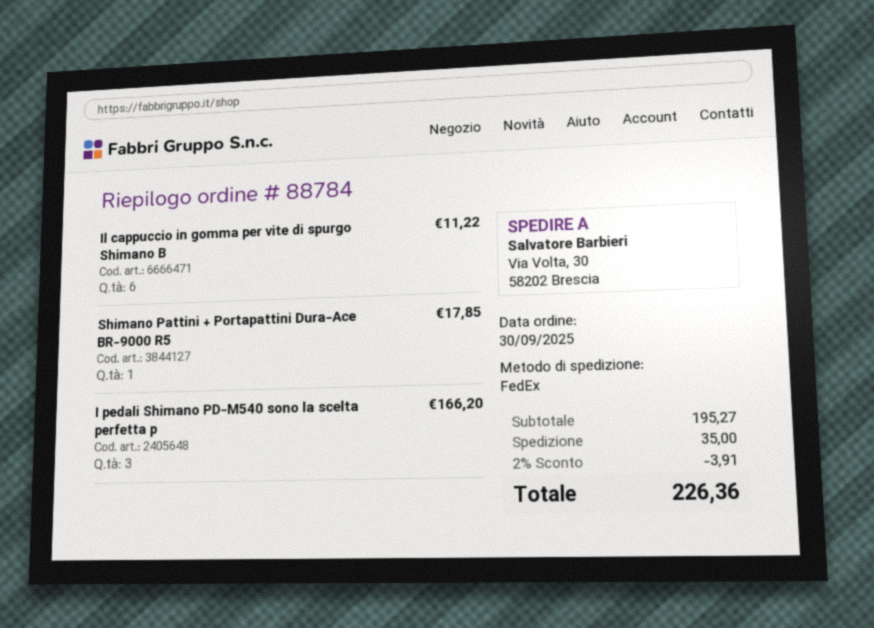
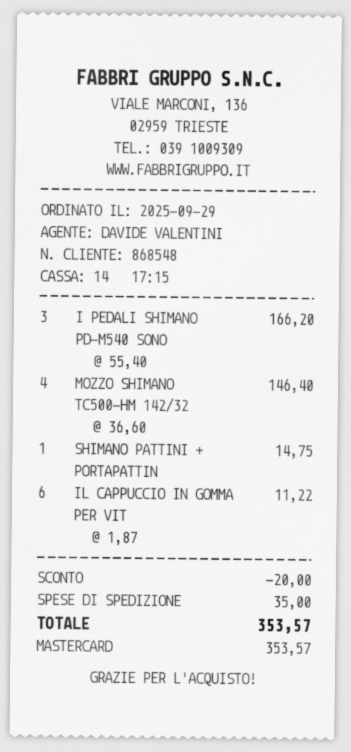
order date: 2025-09-30 -> 2025-09-29
Shimano Pattini + Portapattini Dura-Ace BR-9000 R5: 1 for 17.85 -> 1 for 14.75
MOZZO SHIMANO TC500-HM 142/32: none -> 4 for 146.40
discount: 3.91 -> 20.00
total: 226.36 -> 353.57

